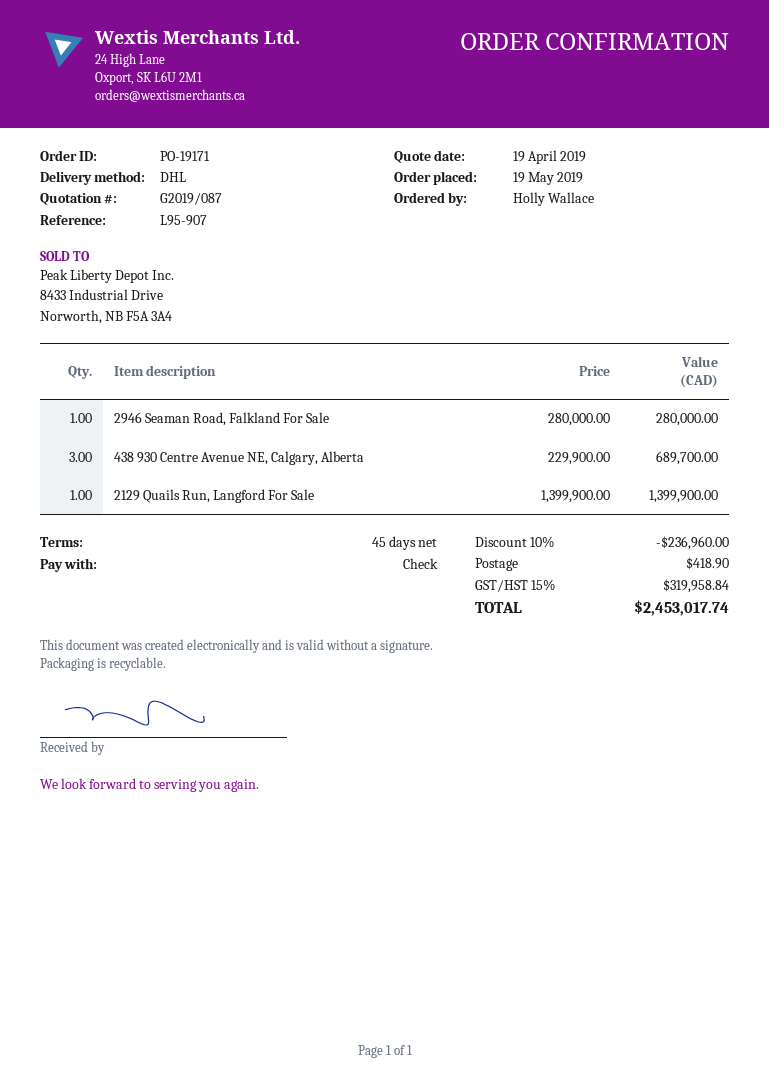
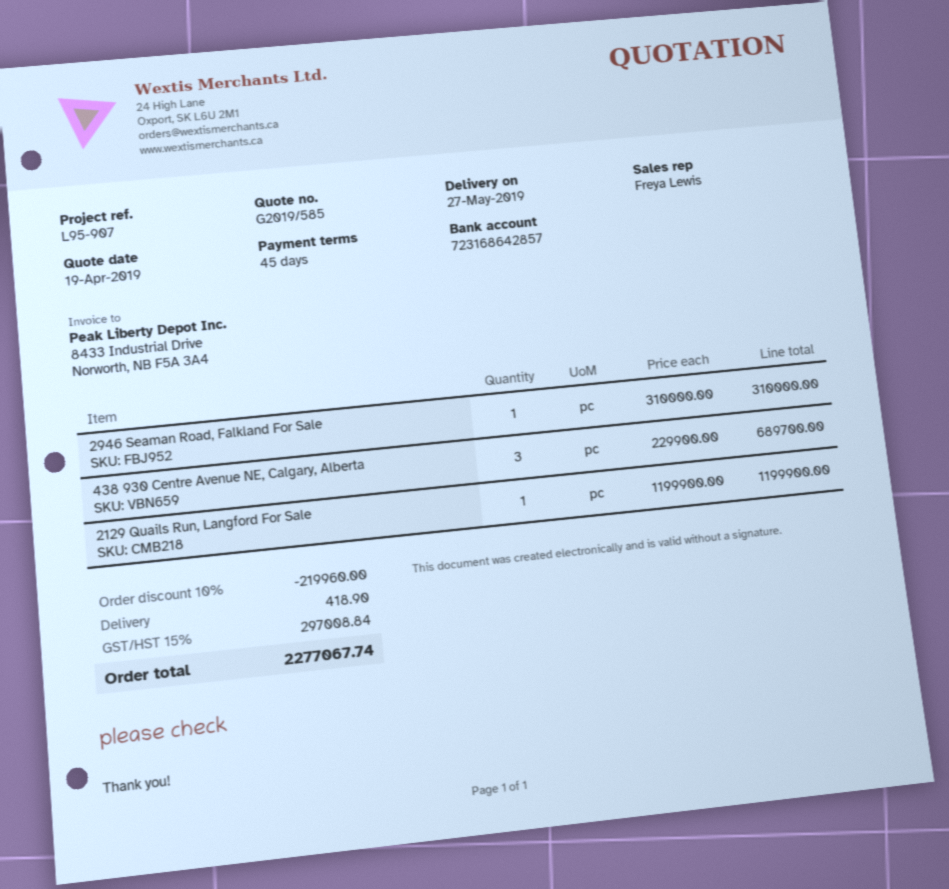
quote number: G2019/087 -> G2019/585
2946 Seaman Road, Falkland For Sale: 1 x 280000.00 = 280000.00 -> 1 x 310000.00 = 310000.00
2129 Quails Run, Langford For Sale: 1 x 1399900.00 = 1399900.00 -> 1 x 1199900.00 = 1199900.00
discount: 10% = 236960.00 -> 10% = 219960.00
tax: 15% = 319958.84 -> 15% = 297008.84
total: 2453017.74 -> 2277067.74

